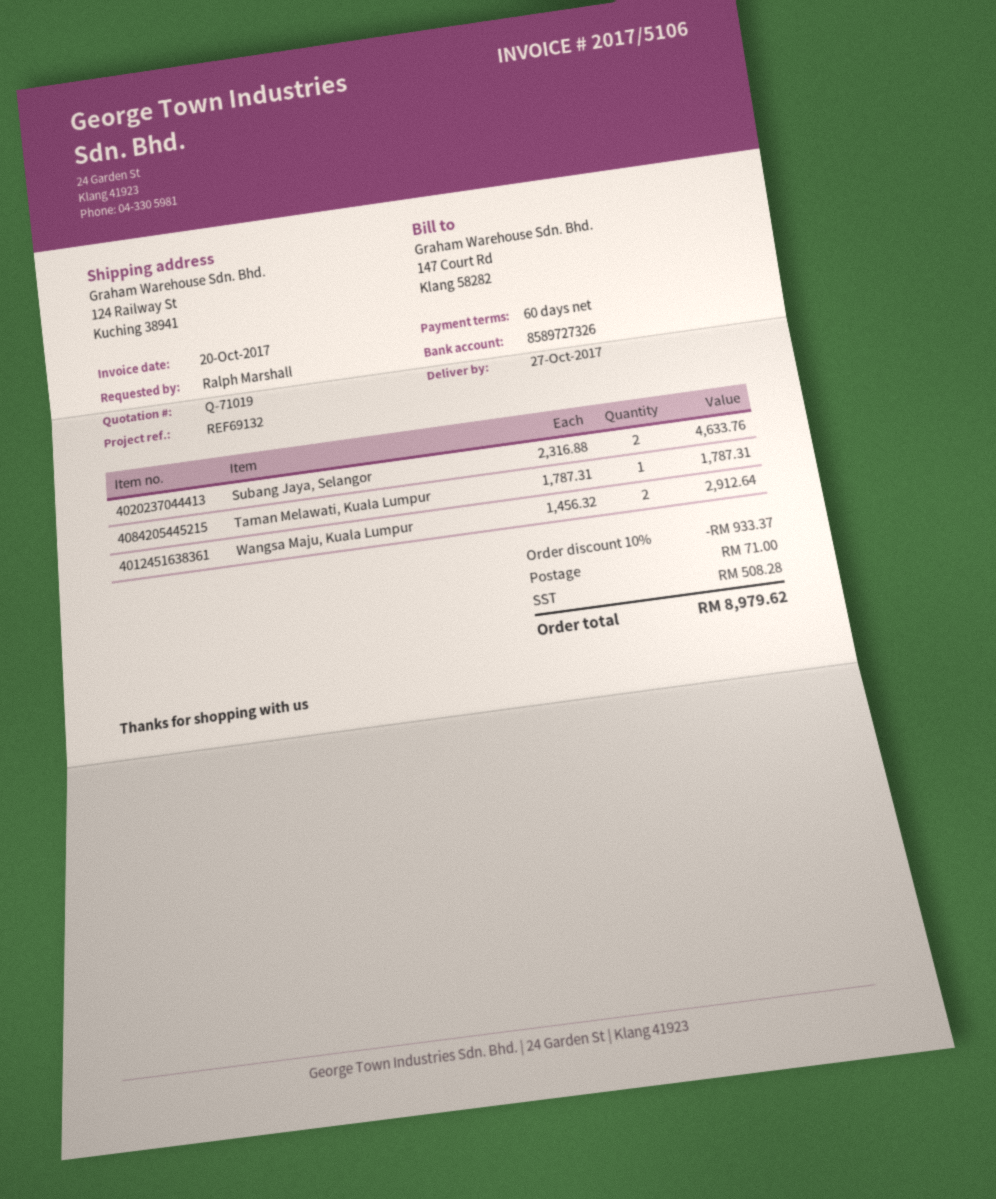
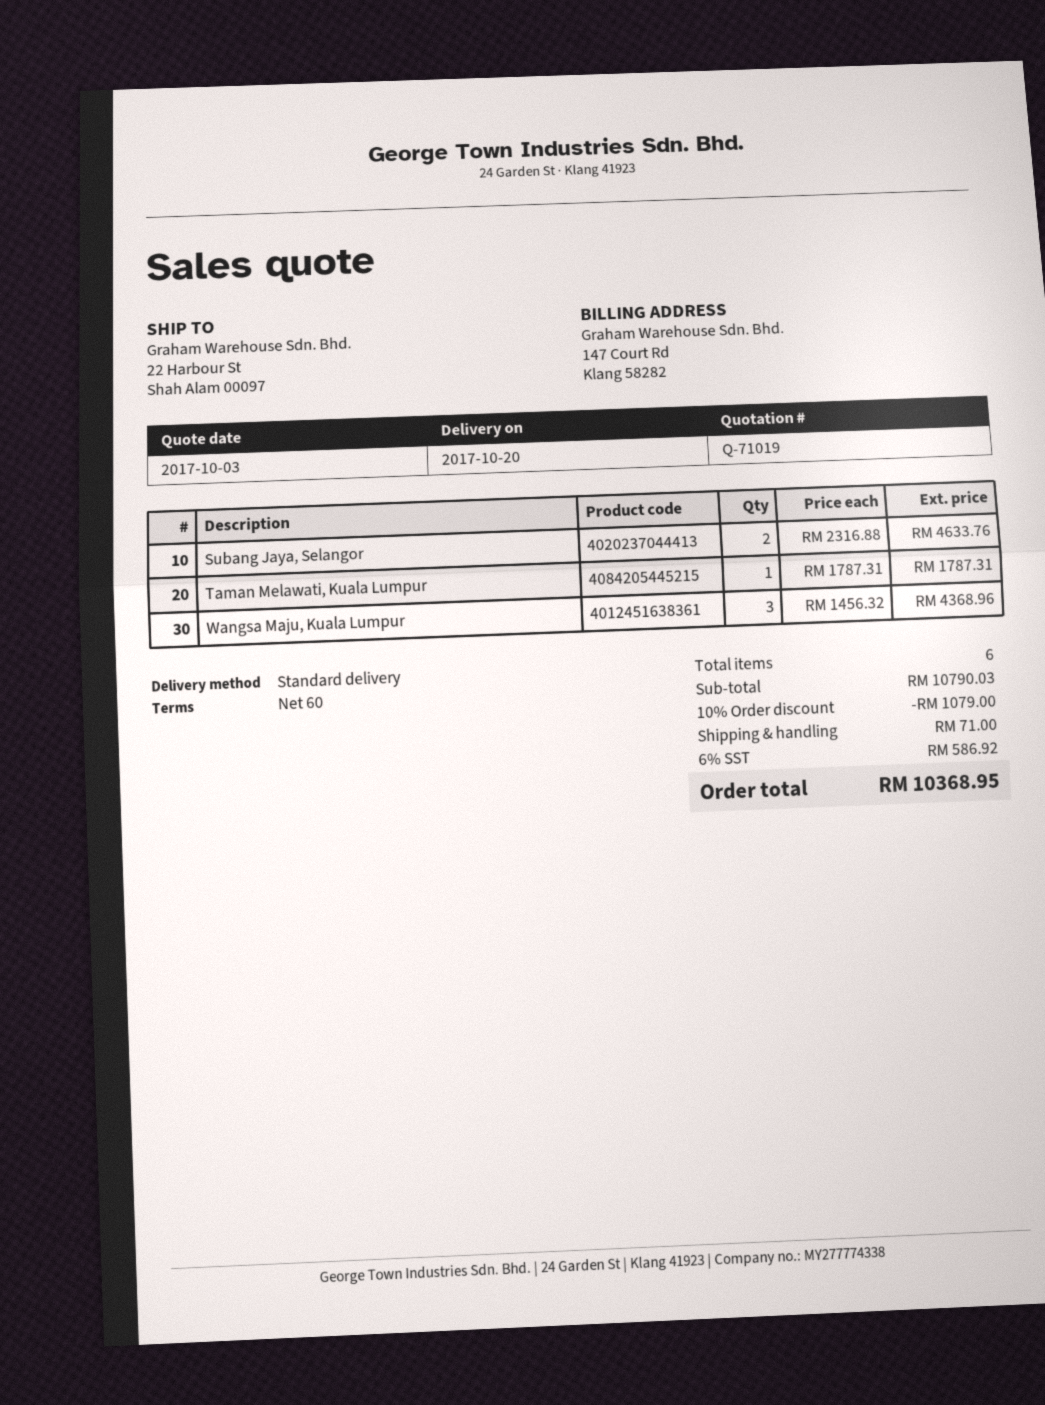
delivery date: 2017-10-27 -> 2017-10-20
ship to: 124 Railway St, Kuching 38941 -> 22 Harbour St, Shah Alam 00097
Wangsa Maju, Kuala Lumpur: 2 x 1456.32 = 2912.64 -> 3 x 1456.32 = 4368.96
discount: 10% = 933.37 -> 10% = 1079.00
tax: 508.28 -> 586.92
total: 8979.62 -> 10368.95

